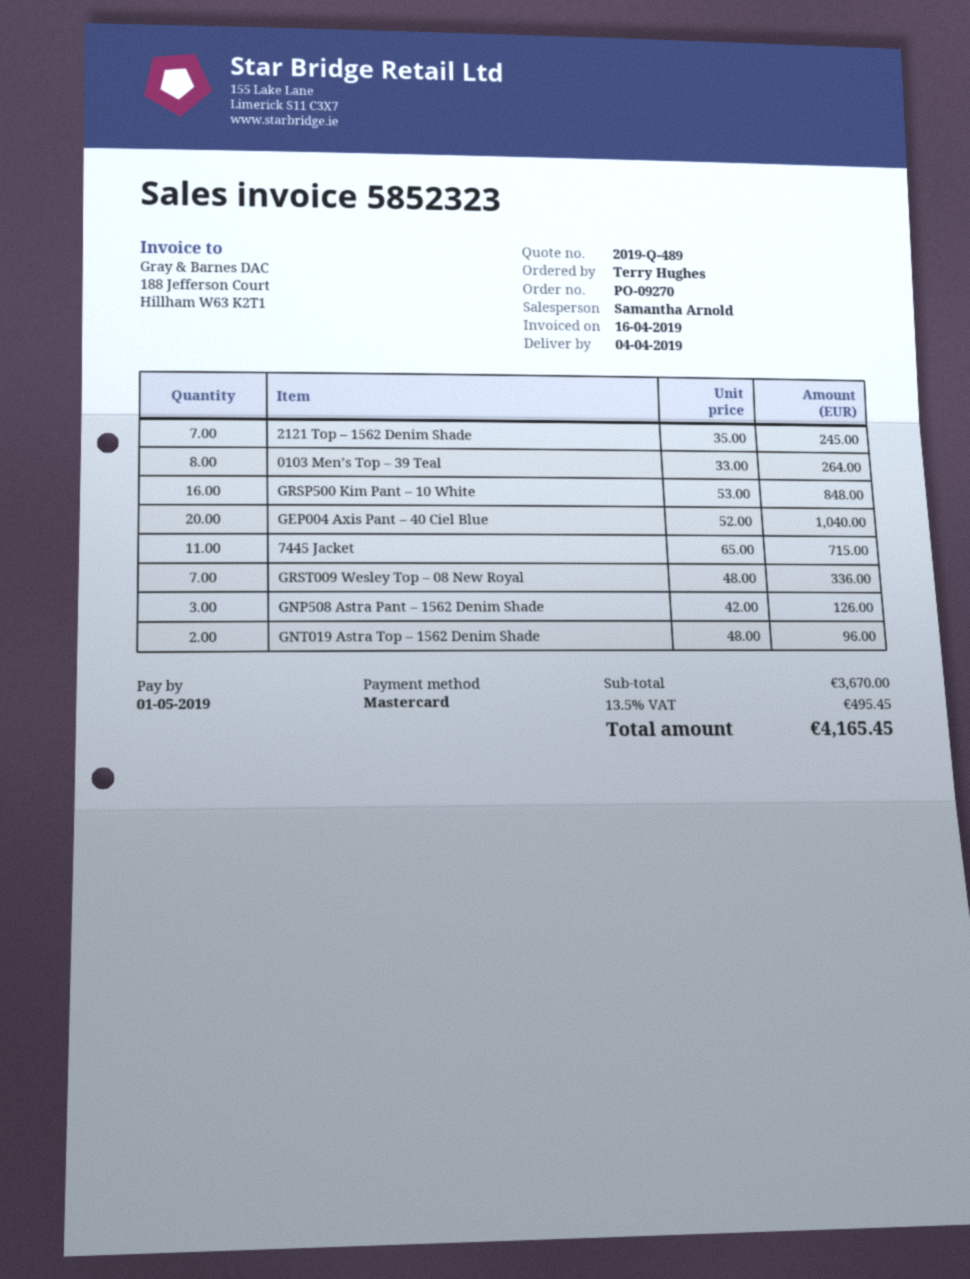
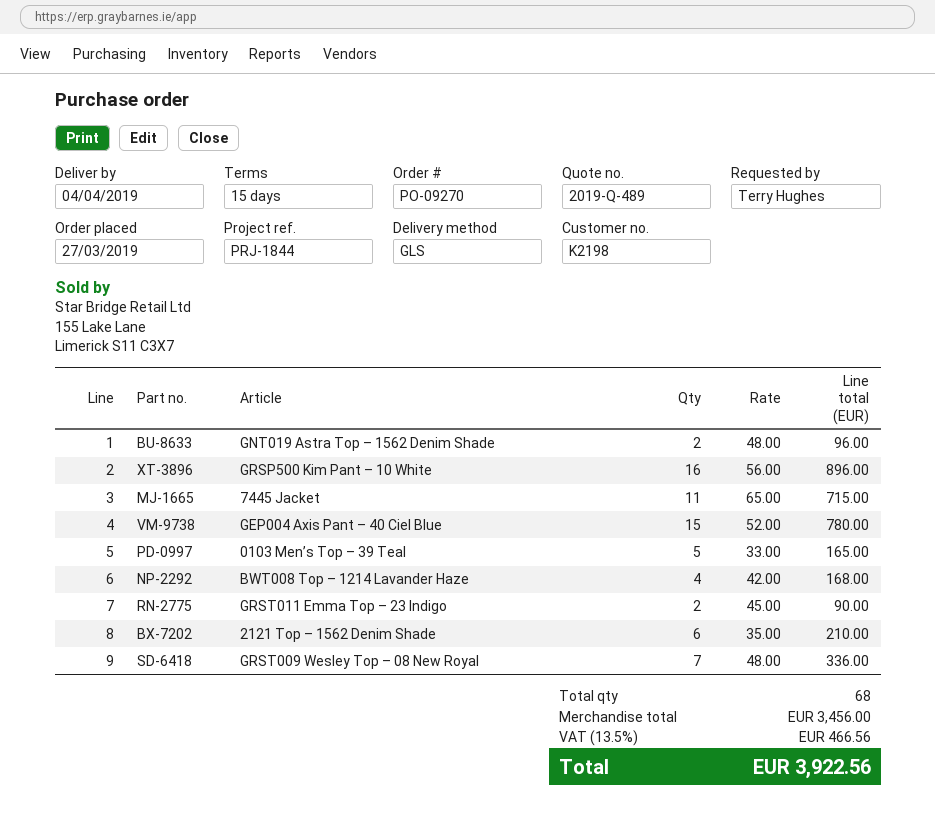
2121 Top – 1562 Denim Shade: 7 x 35.00 = 245.00 -> 6 x 35.00 = 210.00
0103 Men’s Top – 39 Teal: 8 x 33.00 = 264.00 -> 5 x 33.00 = 165.00
GRSP500 Kim Pant – 10 White: 16 x 53.00 = 848.00 -> 16 x 56.00 = 896.00
GEP004 Axis Pant – 40 Ciel Blue: 20 x 52.00 = 1040.00 -> 15 x 52.00 = 780.00
GNP508 Astra Pant – 1562 Denim Shade: 3 x 42.00 = 126.00 -> none
BWT008 Top – 1214 Lavander Haze: none -> 4 x 42.00 = 168.00
GRST011 Emma Top – 23 Indigo: none -> 2 x 45.00 = 90.00
subtotal: 3670.00 -> 3456.00
tax: 13.5% = 495.45 -> 13.5% = 466.56
total: 4165.45 -> 3922.56

